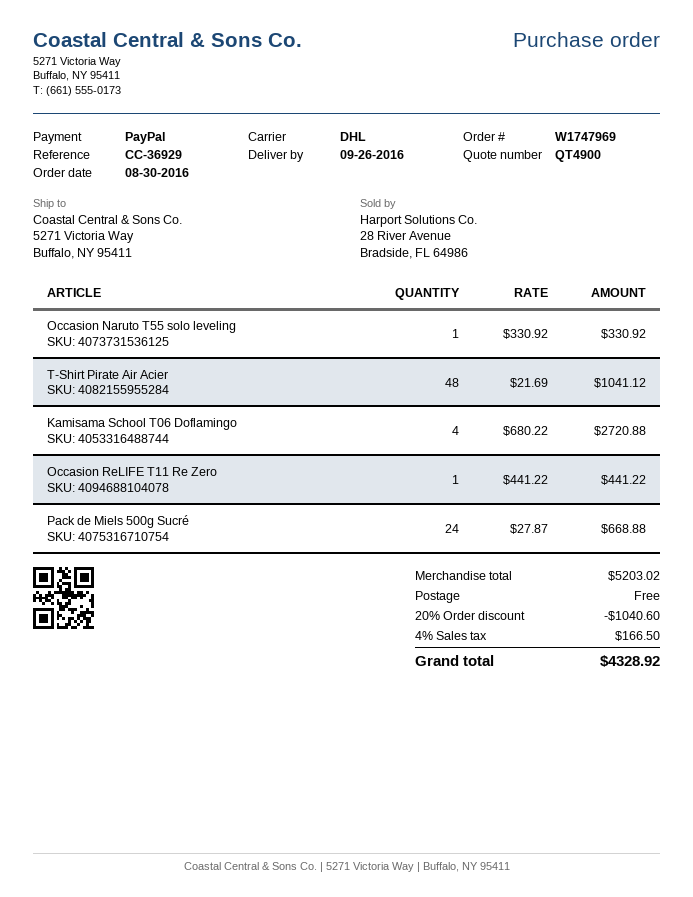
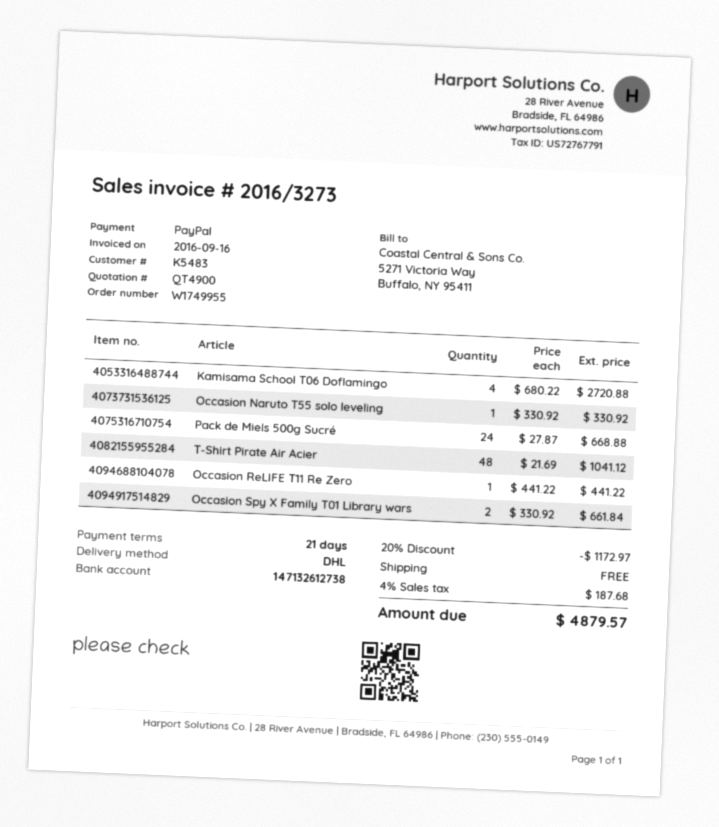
order number: W1747969 -> W1749955
Occasion Spy X Family T01 Library wars: none -> 2 x 330.92 = 661.84
discount: 20% = 1040.60 -> 20% = 1172.97
tax: 4% = 166.50 -> 4% = 187.68
total: 4328.92 -> 4879.57

